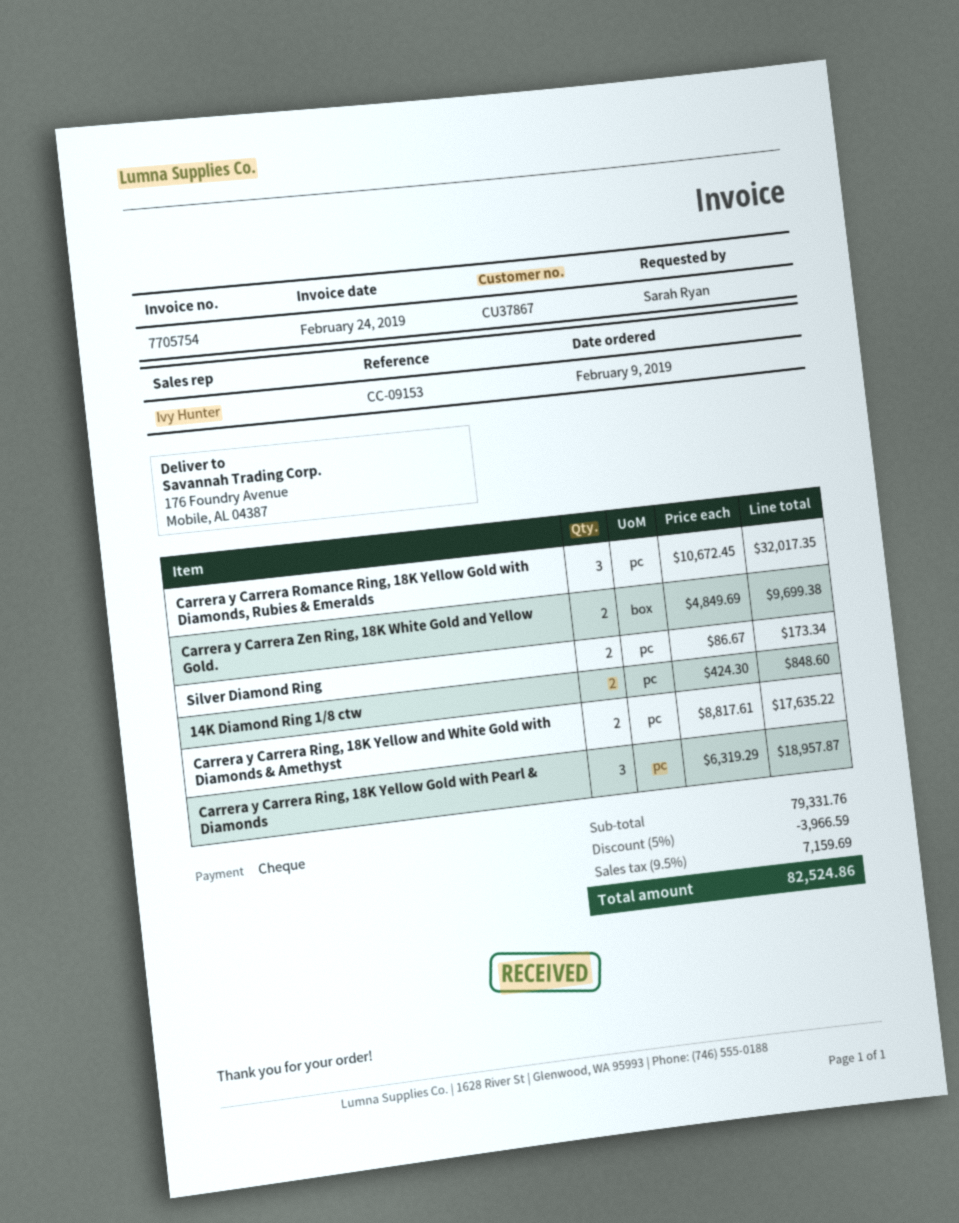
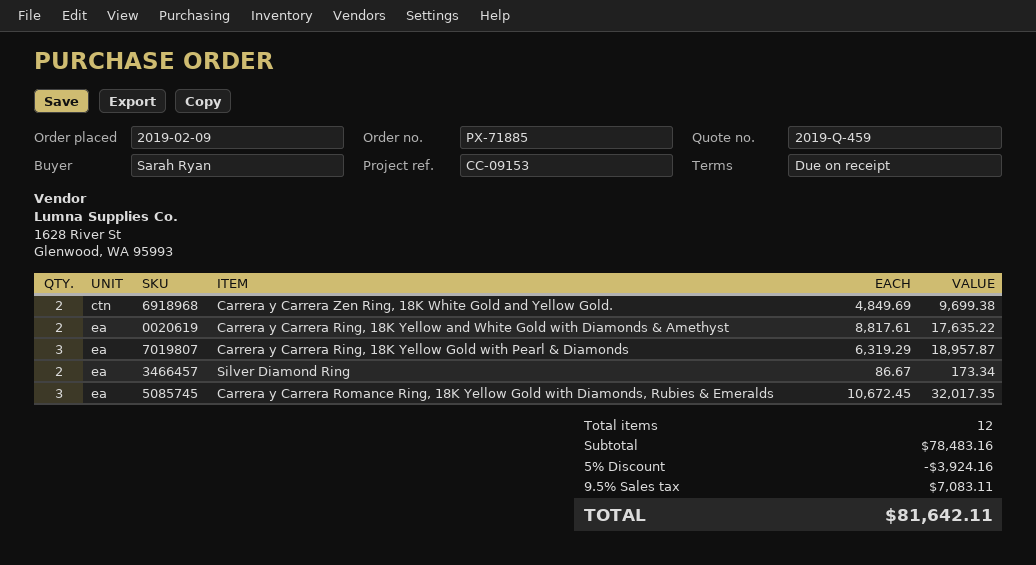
14K Diamond Ring 1/8 ctw: 2 x 424.30 = 848.60 -> none
subtotal: 79331.76 -> 78483.16
discount: 5% = 3966.59 -> 5% = 3924.16
tax: 9.5% = 7159.69 -> 9.5% = 7083.11
total: 82524.86 -> 81642.11

